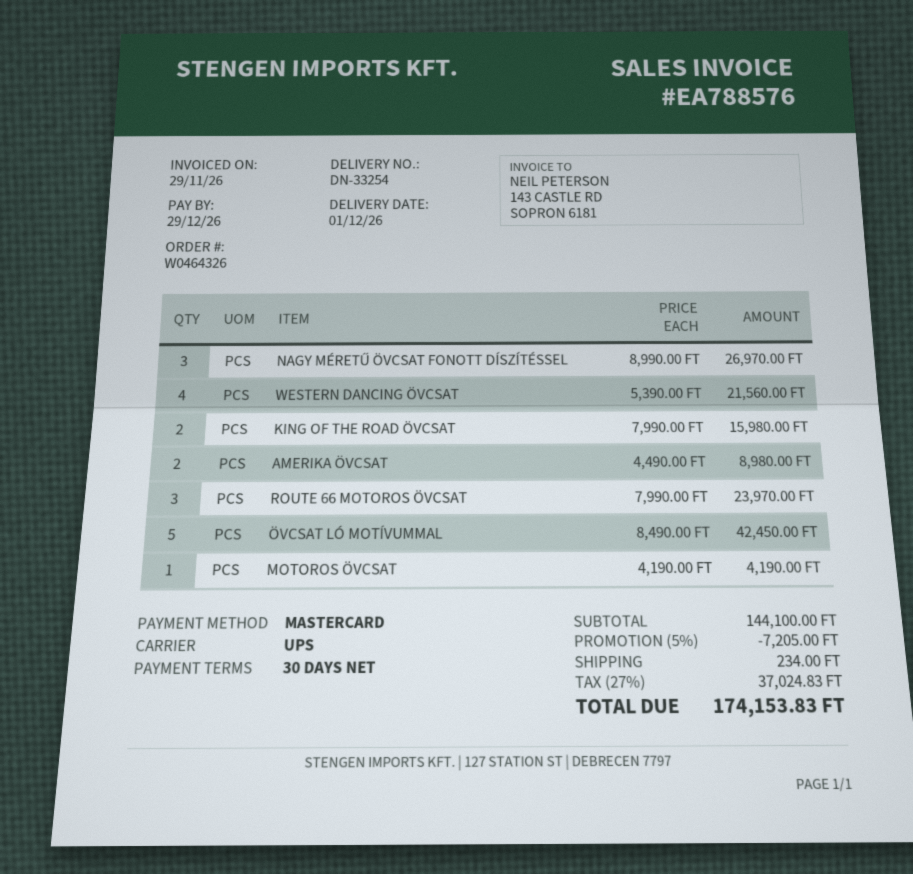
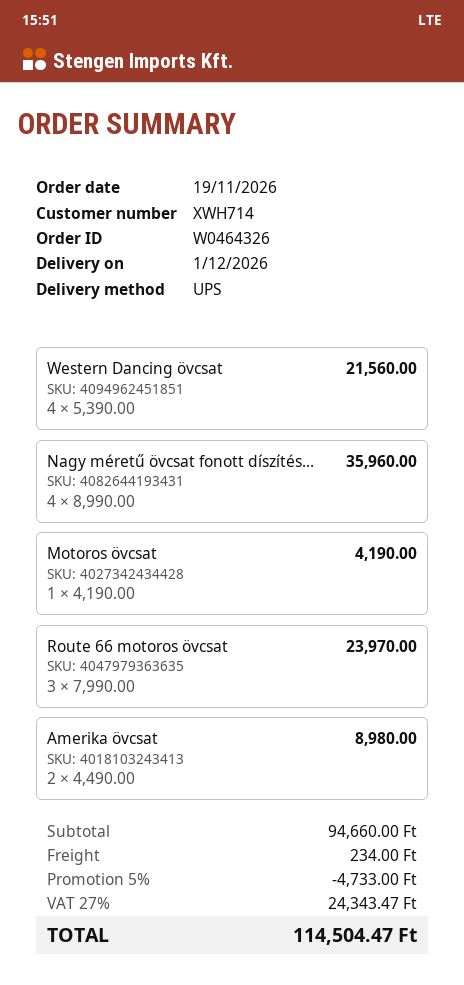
NAGY MÉRETŰ ÖVCSAT FONOTT DÍSZÍTÉSSEL: 3 x 8990.00 = 26970.00 -> 4 x 8990.00 = 35960.00
KING OF THE ROAD ÖVCSAT: 2 x 7990.00 = 15980.00 -> none
ÖVCSAT LÓ MOTÍVUMMAL: 5 x 8490.00 = 42450.00 -> none
subtotal: 144100.00 -> 94660.00
discount: 5% = 7205.00 -> 5% = 4733.00
tax: 27% = 37024.83 -> 27% = 24343.47
total: 174153.83 -> 114504.47

